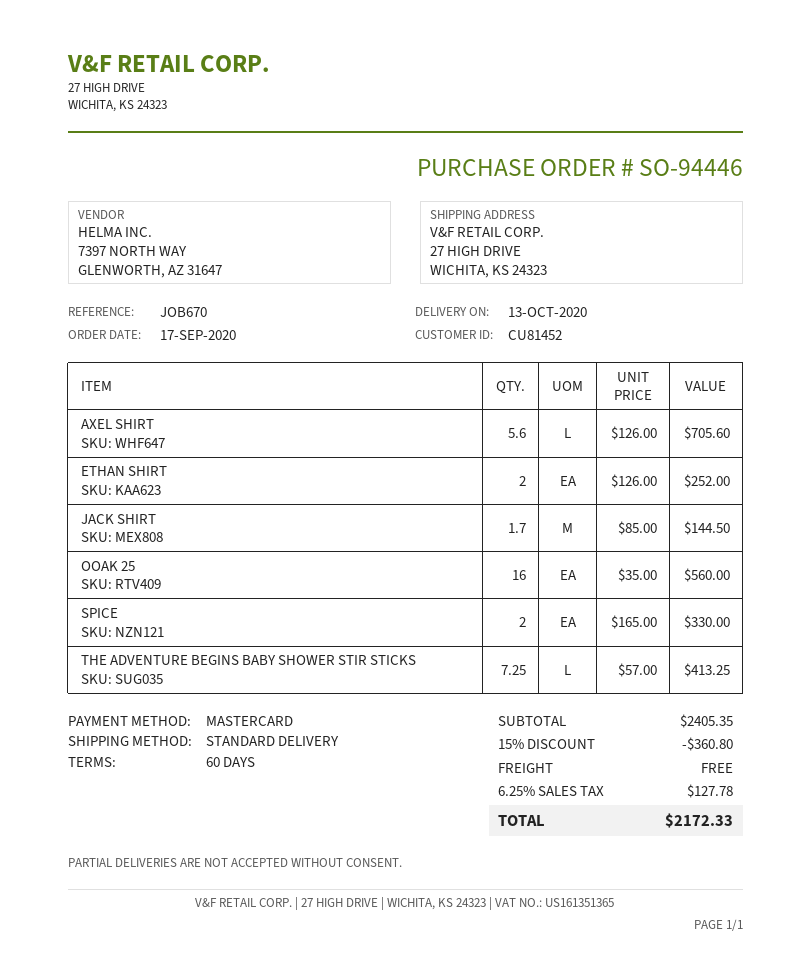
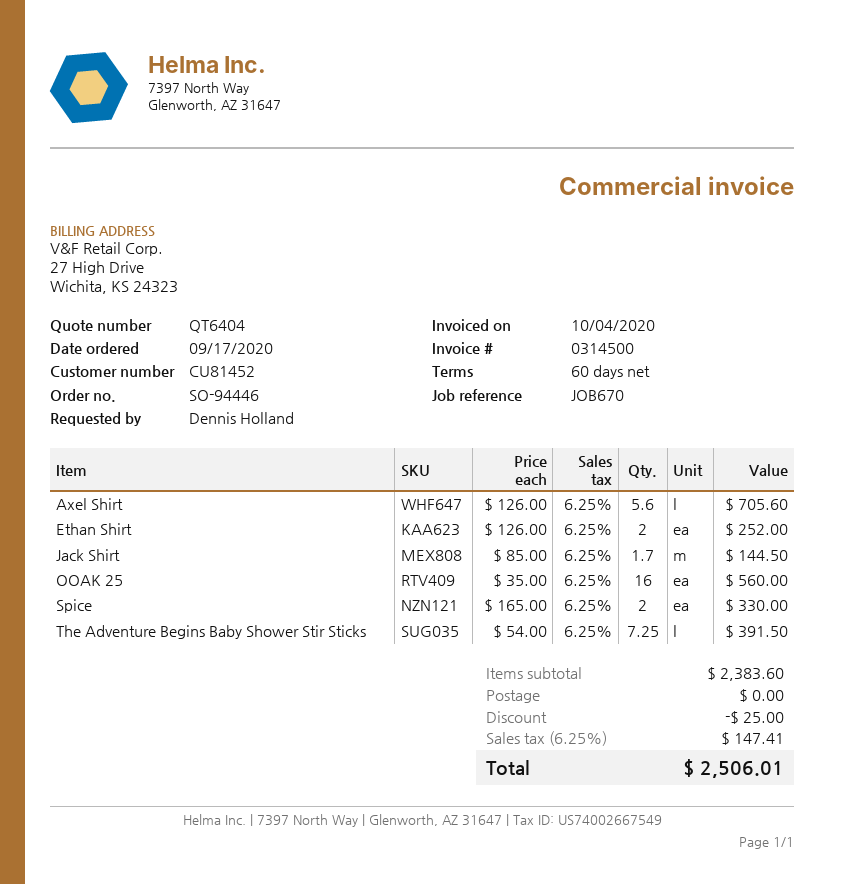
THE ADVENTURE BEGINS BABY SHOWER STIR STICKS: 7.25 x 57.00 = 413.25 -> 7.25 x 54.00 = 391.50
subtotal: 2405.35 -> 2383.60
discount: 360.80 -> 25.00
tax: 6.25% = 127.78 -> 6.25% = 147.41
total: 2172.33 -> 2506.01

